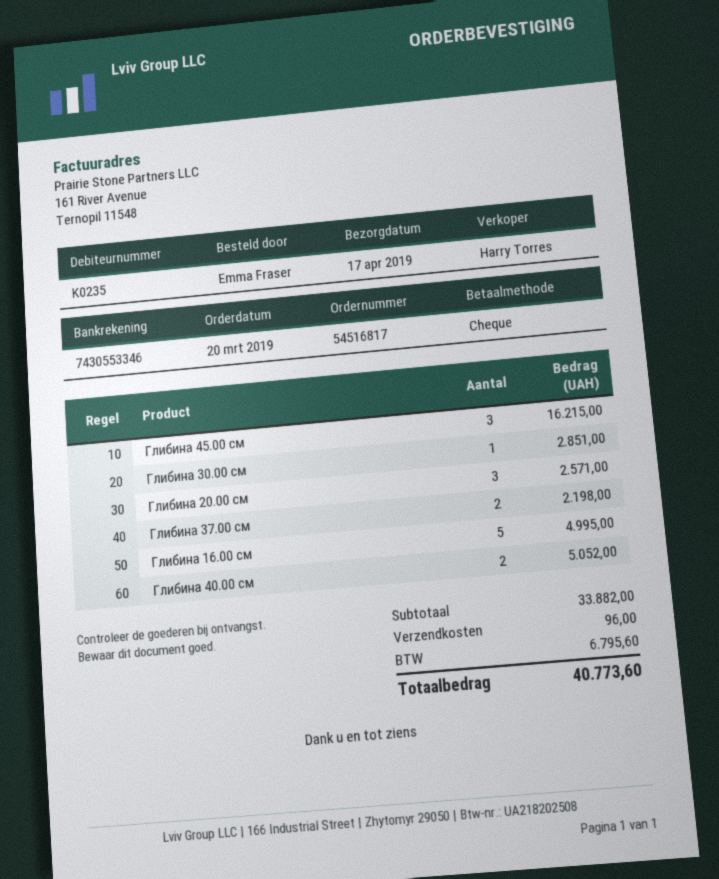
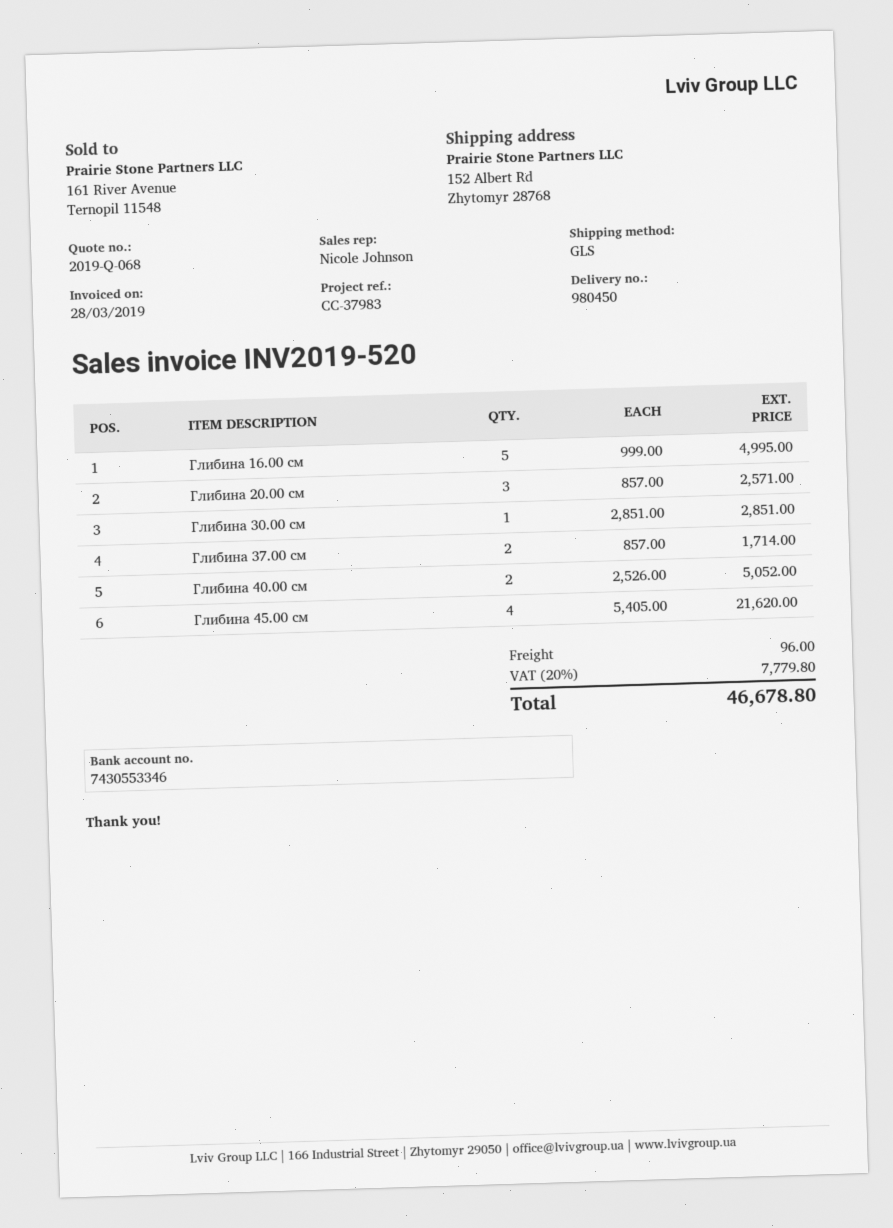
sales rep: Harry Torres -> Nicole Johnson
Глибина 45.00 см: 3 for 16215.00 -> 4 for 21620.00
Глибина 37.00 см: 2 for 2198.00 -> 2 for 1714.00
tax: 6795.60 -> 7779.80
total: 40773.60 -> 46678.80

